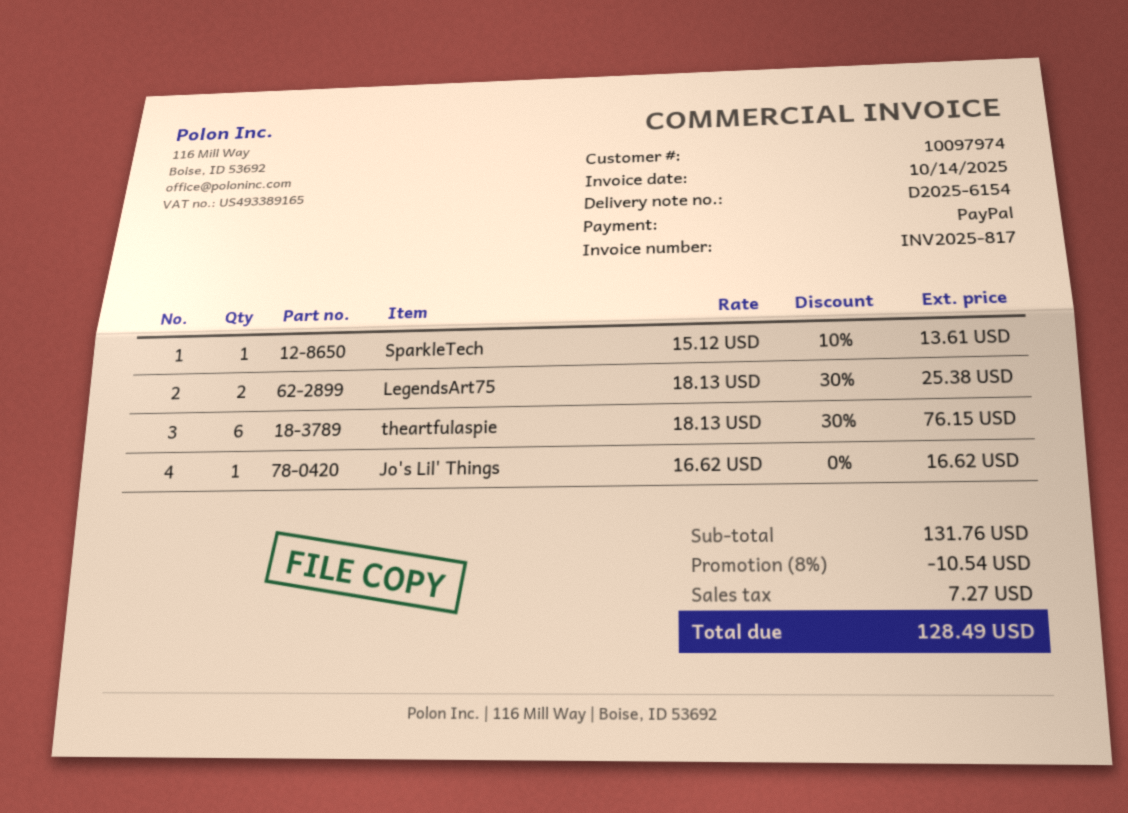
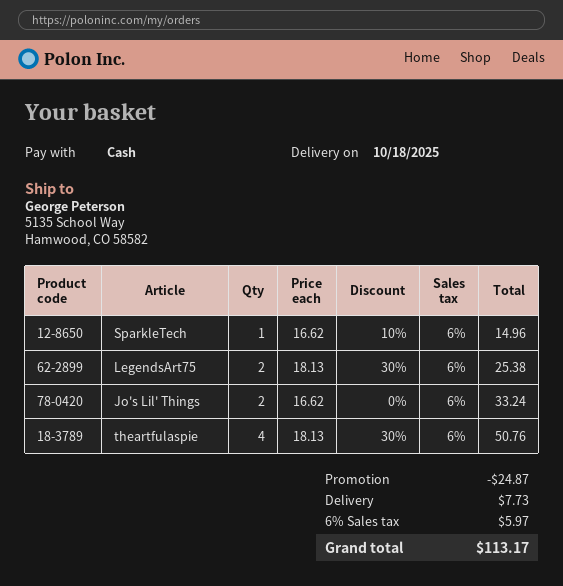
payment method: PayPal -> cash
SparkleTech: 1 x 15.12 - 10% = 13.61 -> 1 x 16.62 - 10% = 14.96
theartfulaspie: 6 x 18.13 - 30% = 76.15 -> 4 x 18.13 - 30% = 50.76
Jo's Lil' Things: 1 x 16.62 = 16.62 -> 2 x 16.62 = 33.24
discount: 10.54 -> 24.87
shipping: none -> 7.73
tax: 7.27 -> 5.97
total: 128.49 -> 113.17

